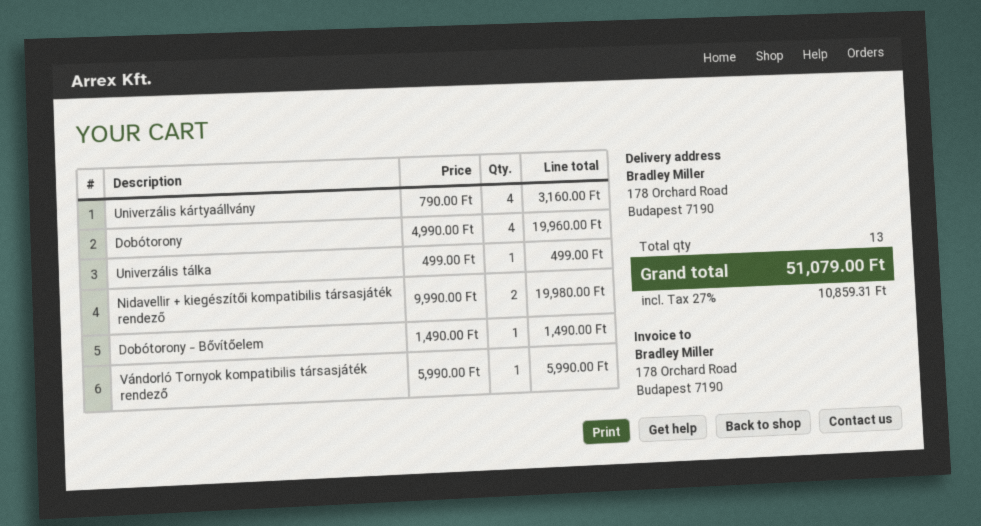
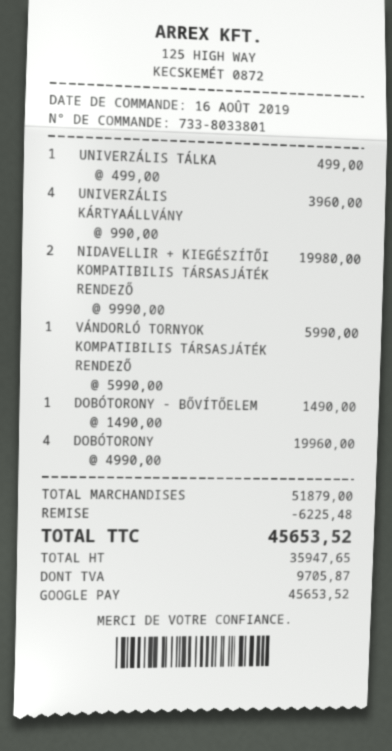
Univerzális kártyaállvány: 4 x 790.00 = 3160.00 -> 4 x 990.00 = 3960.00
discount: none -> 6225.48
tax: 10859.31 -> 9705.87
total: 51079.00 -> 45653.52

